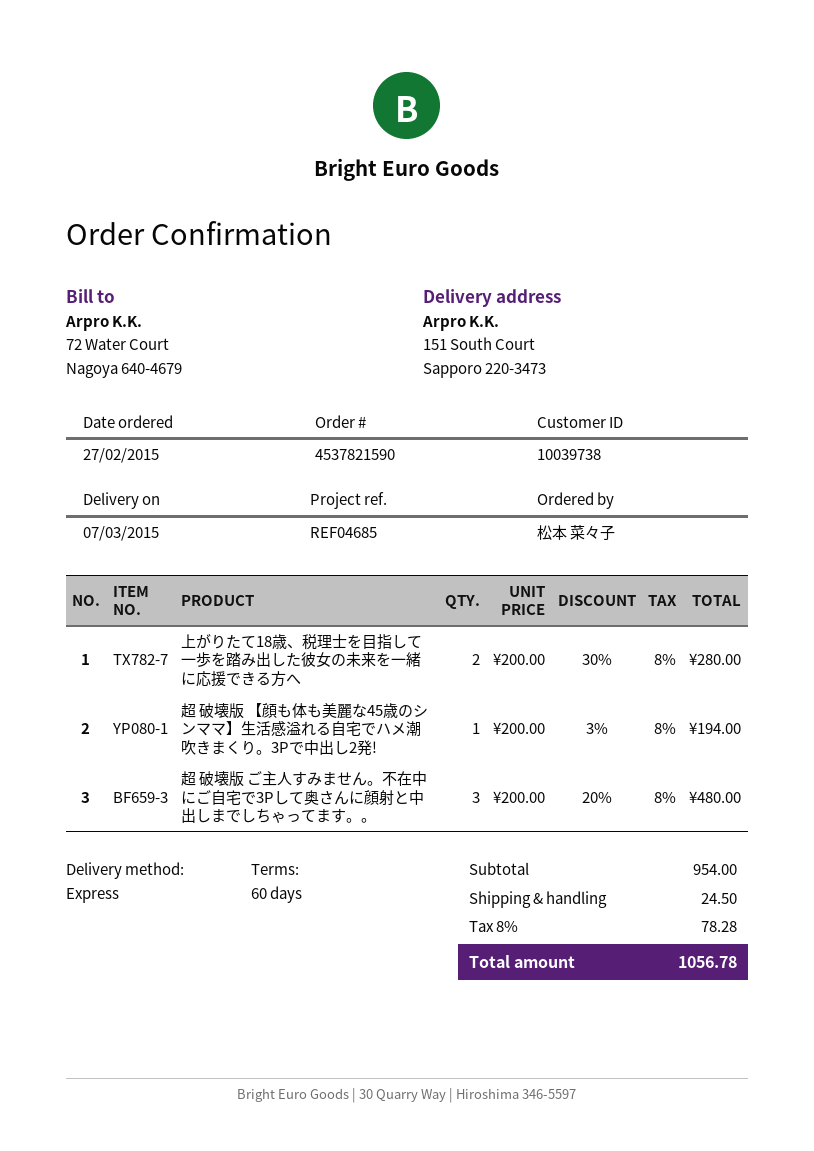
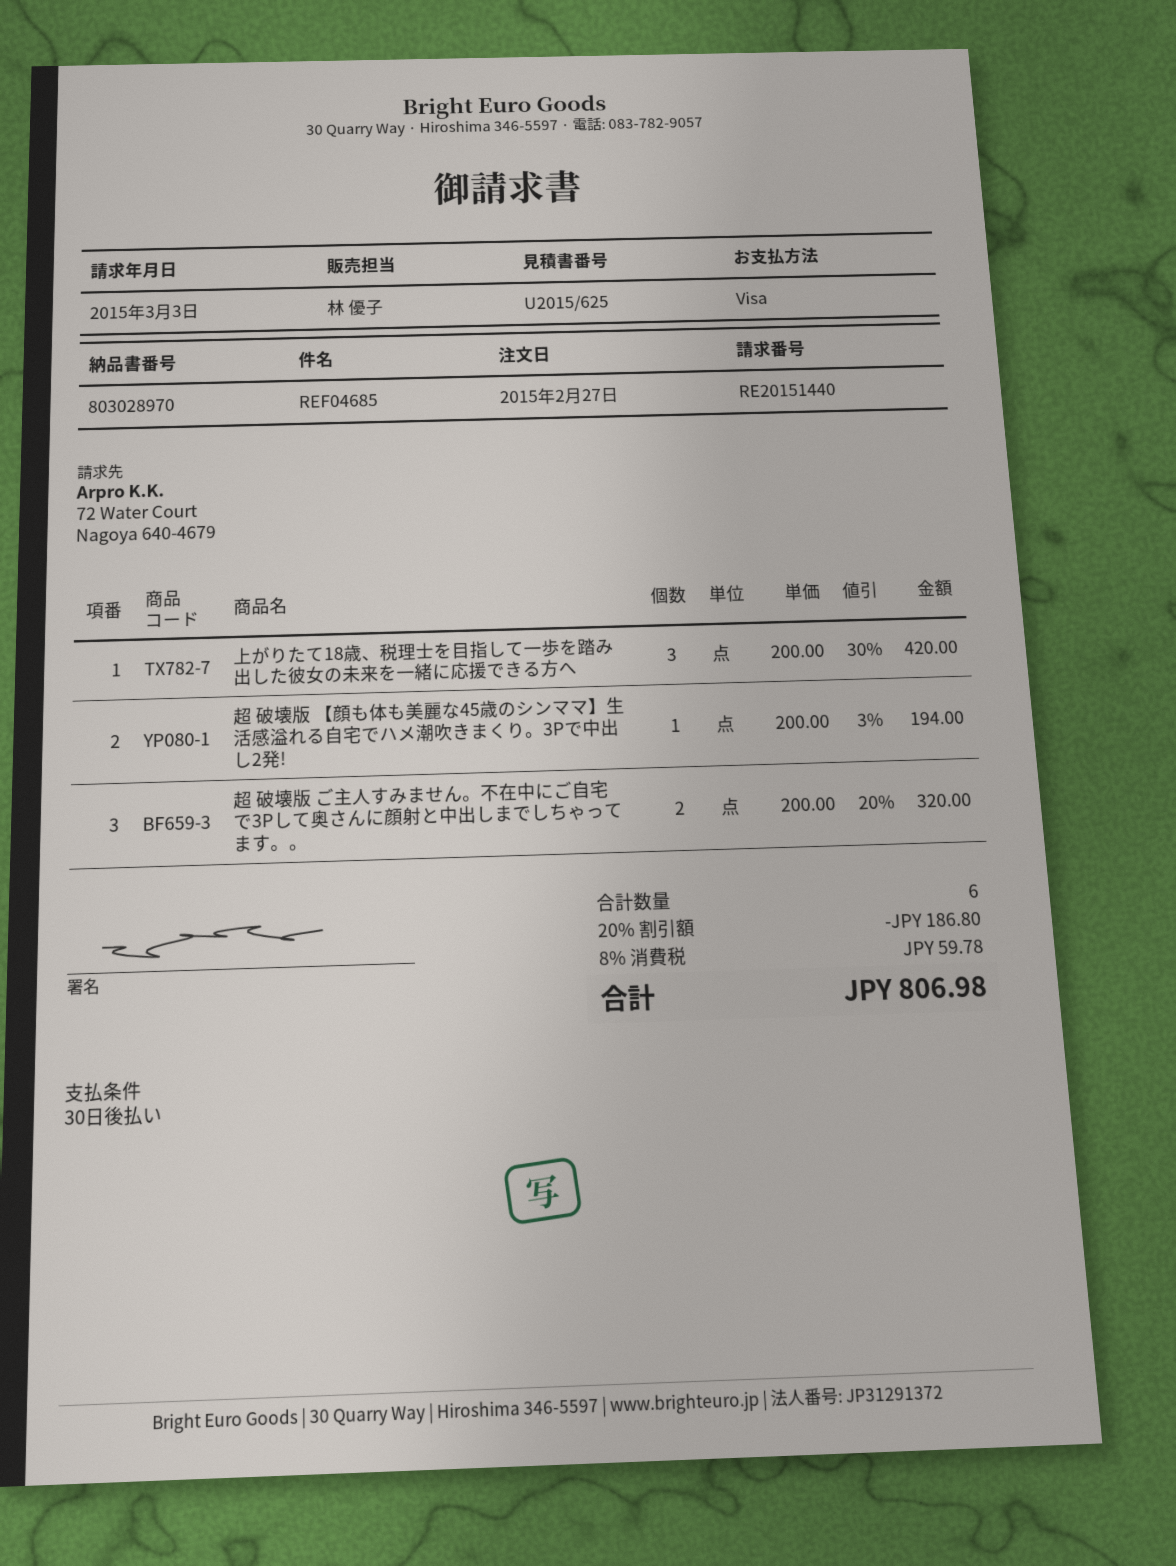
payment terms: 60 days -> 30 days
上がりたて18歳、税理士を目指して一歩を踏み出した彼女の未来を一緒に応援できる方へ: 2 x 200.00 - 30% = 280.00 -> 3 x 200.00 - 30% = 420.00
超 破壊版 ご主人すみません。不在中にご自宅で3Pして奥さんに顔射と中出しまでしちゃってます。。: 3 x 200.00 - 20% = 480.00 -> 2 x 200.00 - 20% = 320.00
discount: none -> 20% = 186.80
shipping: 24.50 -> none
tax: 8% = 78.28 -> 8% = 59.78
total: 1056.78 -> 806.98

